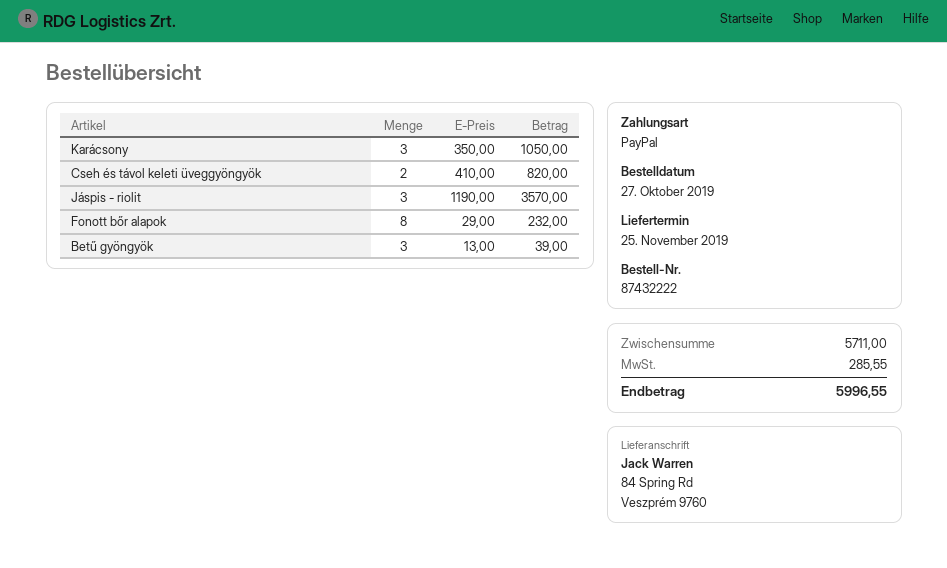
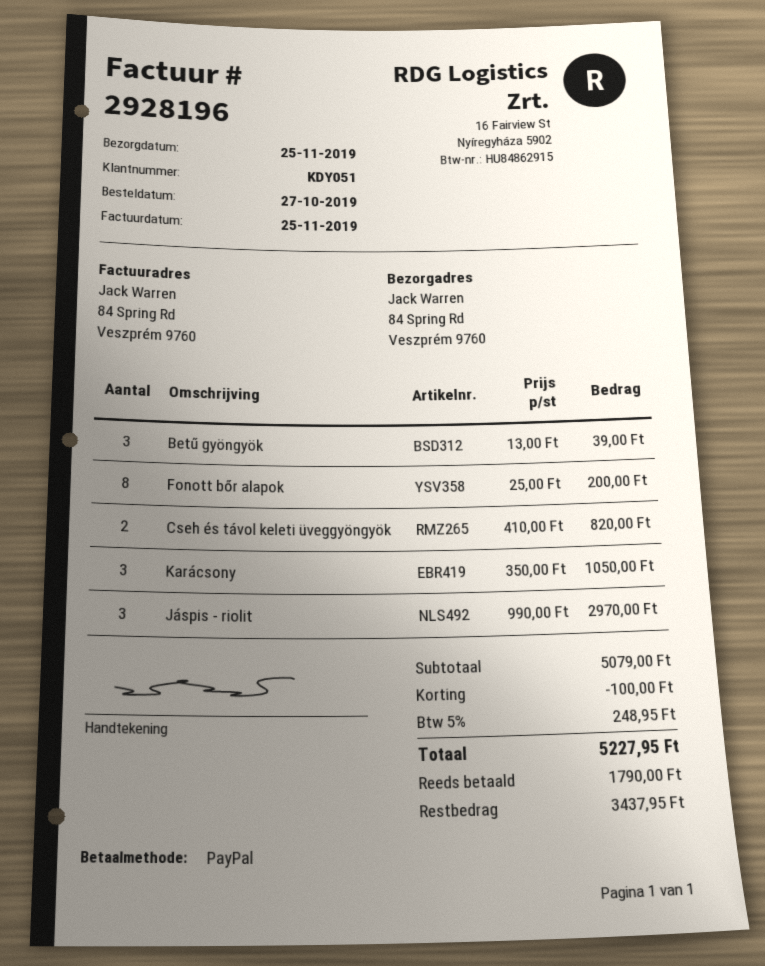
Jáspis - riolit: 3 x 1190.00 = 3570.00 -> 3 x 990.00 = 2970.00
Fonott bőr alapok: 8 x 29.00 = 232.00 -> 8 x 25.00 = 200.00
subtotal: 5711.00 -> 5079.00
discount: none -> 100.00
tax: 285.55 -> 248.95
total: 5996.55 -> 5227.95

